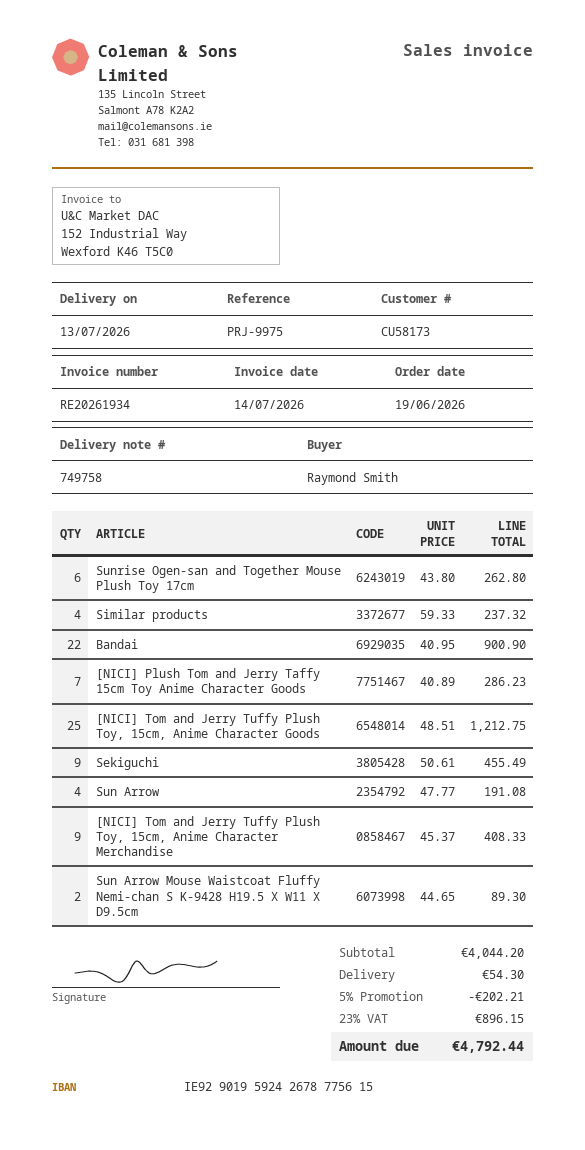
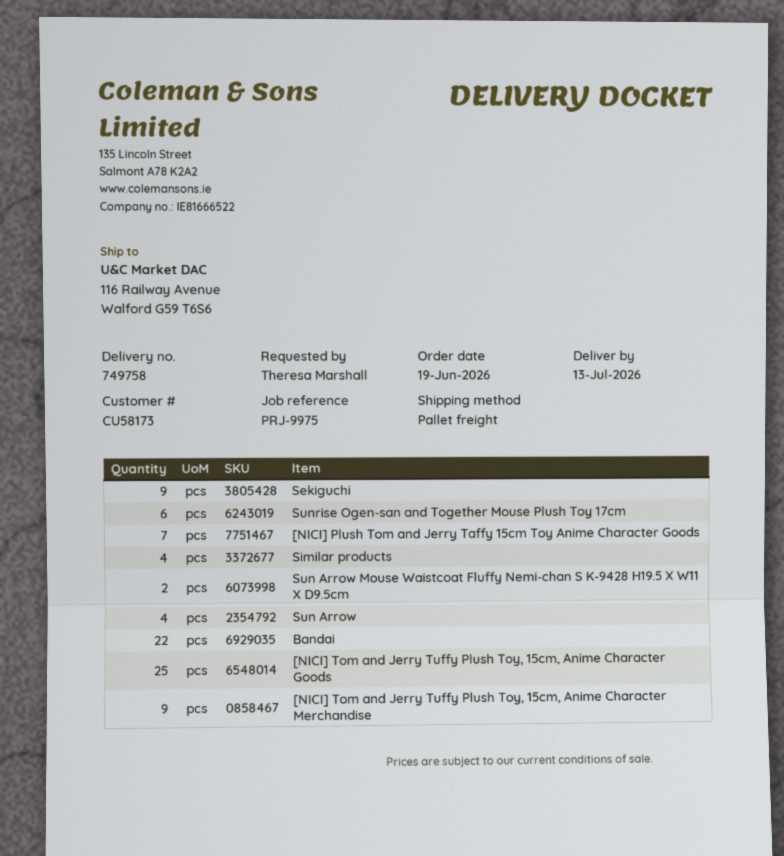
ordered by: Raymond Smith -> Theresa Marshall

